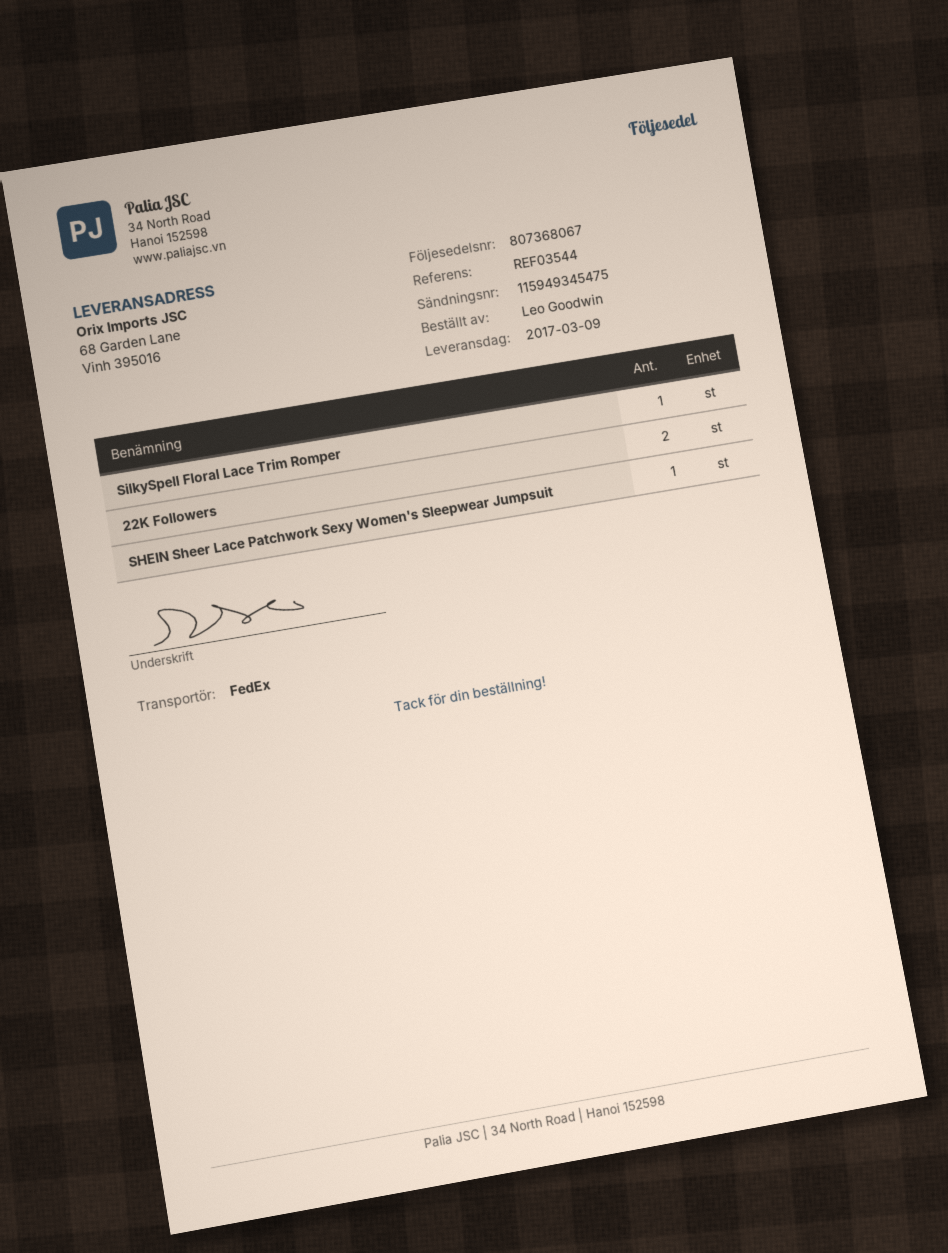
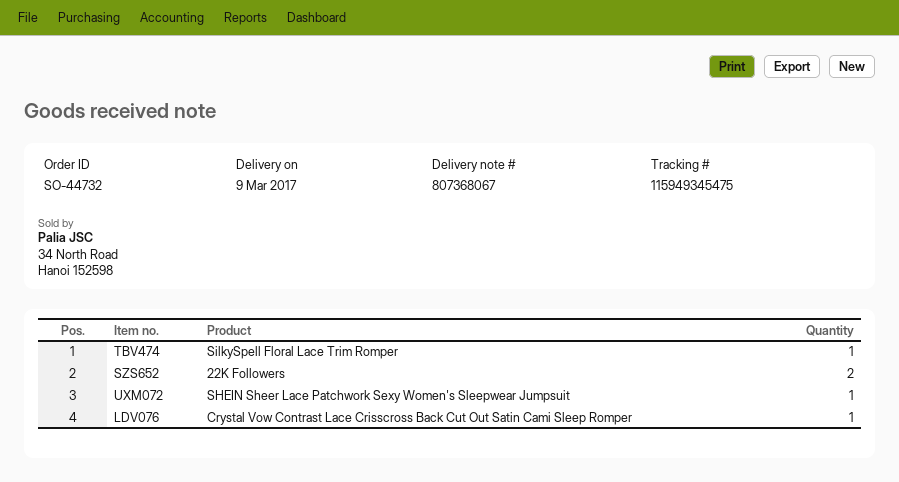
Crystal Vow Contrast Lace Crisscross Back Cut Out Satin Cami Sleep Romper: none -> 1

